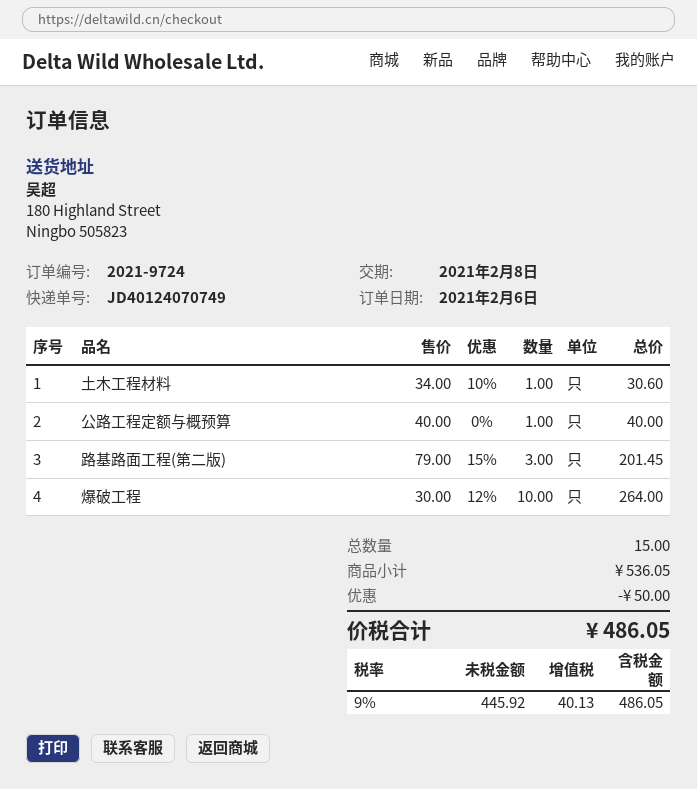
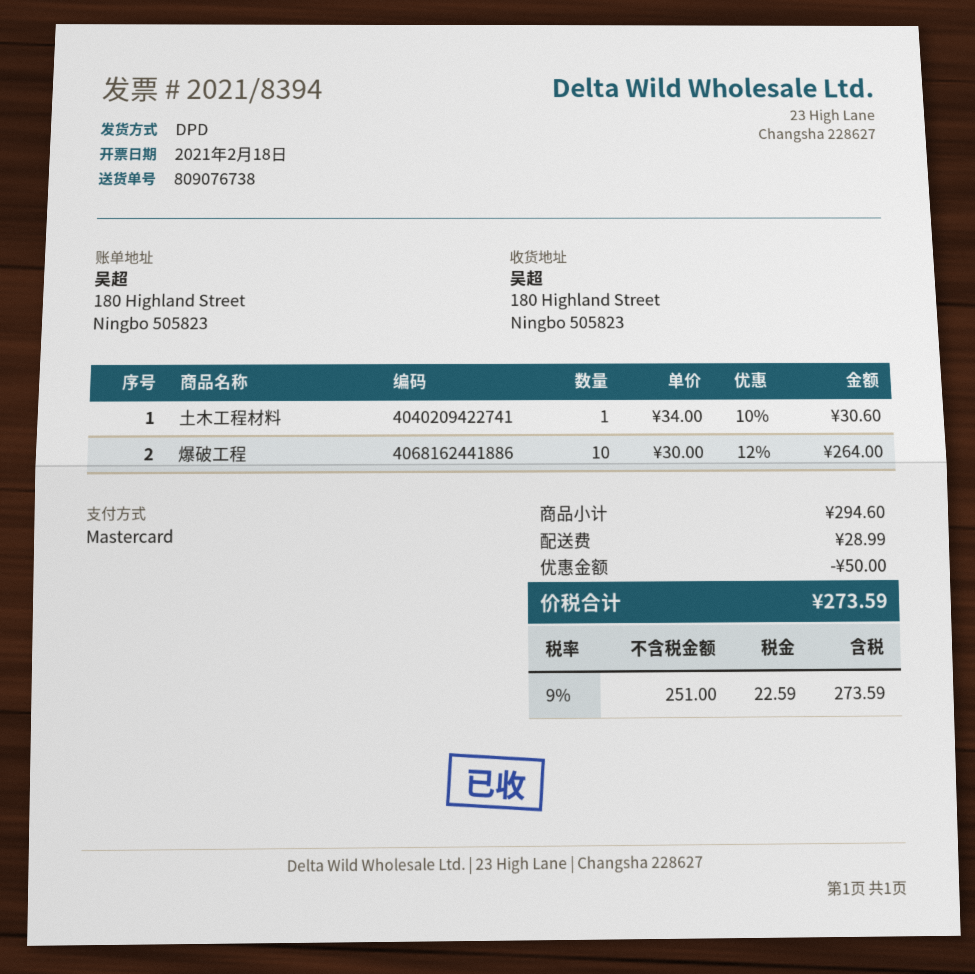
公路工程定额与概预算: 1 x 40.00 = 40.00 -> none
路基路面工程(第二版): 3 x 79.00 - 15% = 201.45 -> none
subtotal: 536.05 -> 294.60
shipping: none -> 28.99
net: 445.92 -> 251.00
tax: 9% = 40.13 -> 9% = 22.59
total: 486.05 -> 273.59

